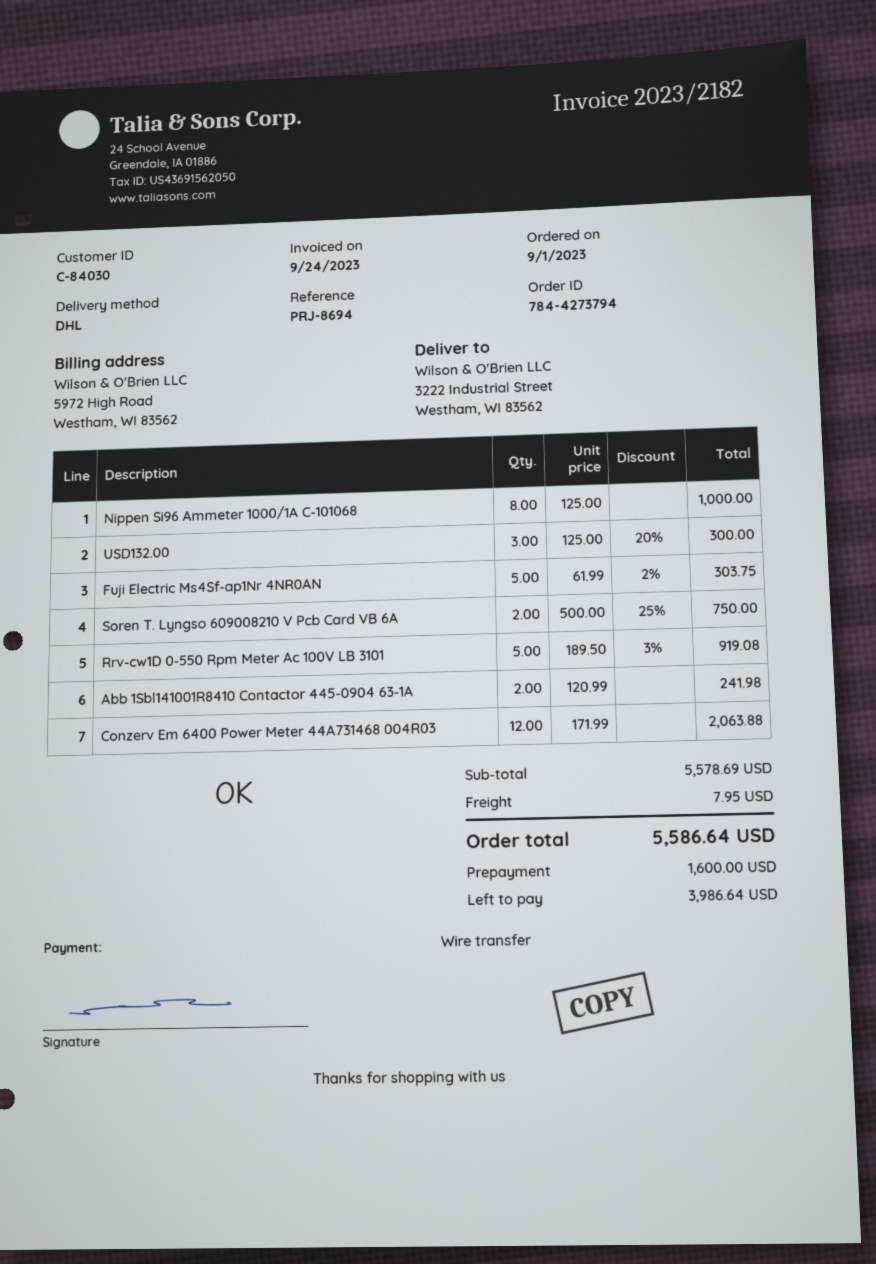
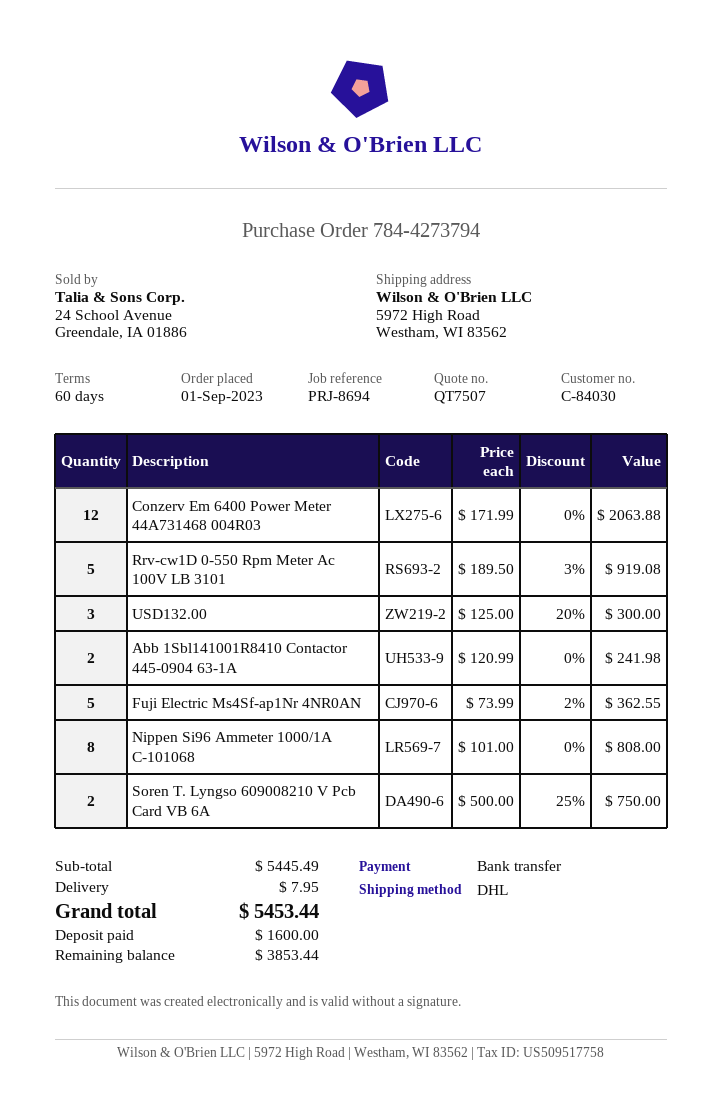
ship to: 3222 Industrial Street, Westham, WI 83562 -> 5972 High Road, Westham, WI 83562
Nippen Si96 Ammeter 1000/1A C-101068: 8 x 125.00 = 1000.00 -> 8 x 101.00 = 808.00
Fuji Electric Ms4Sf-ap1Nr 4NR0AN: 5 x 61.99 - 2% = 303.75 -> 5 x 73.99 - 2% = 362.55
subtotal: 5578.69 -> 5445.49
total: 5586.64 -> 5453.44
balance: 3986.64 -> 3853.44

